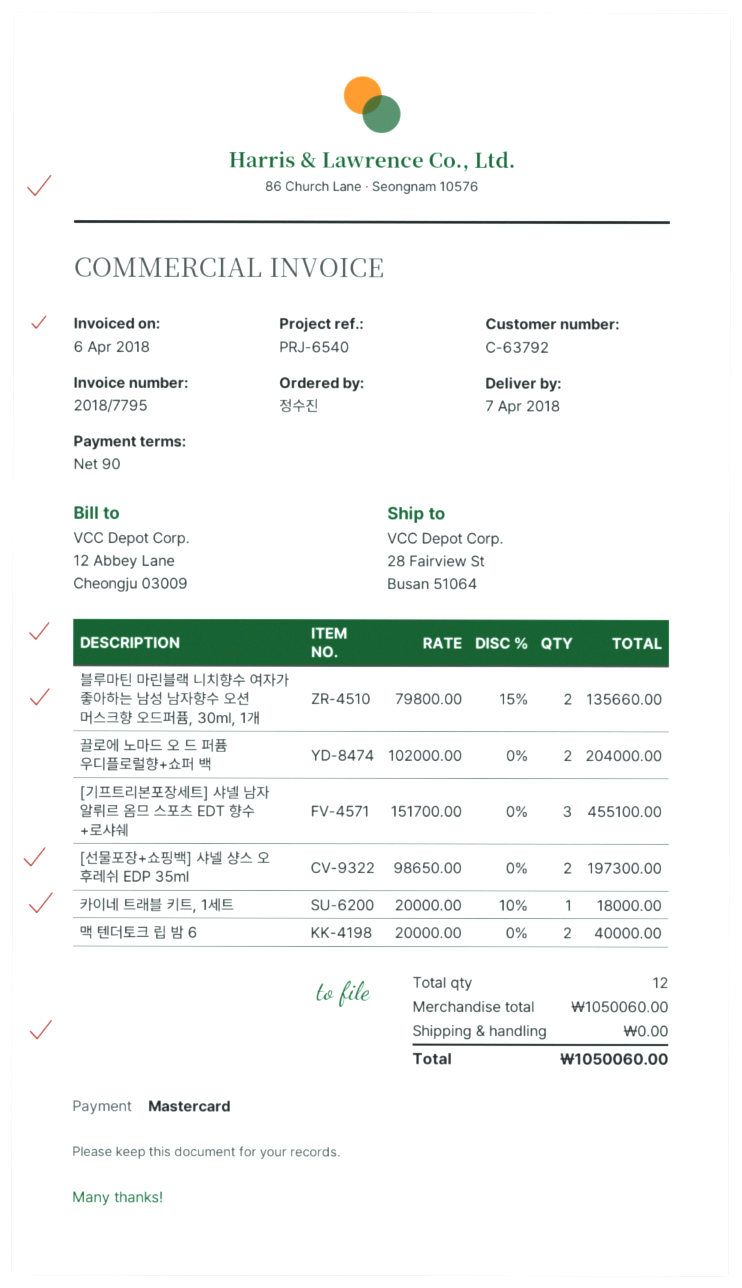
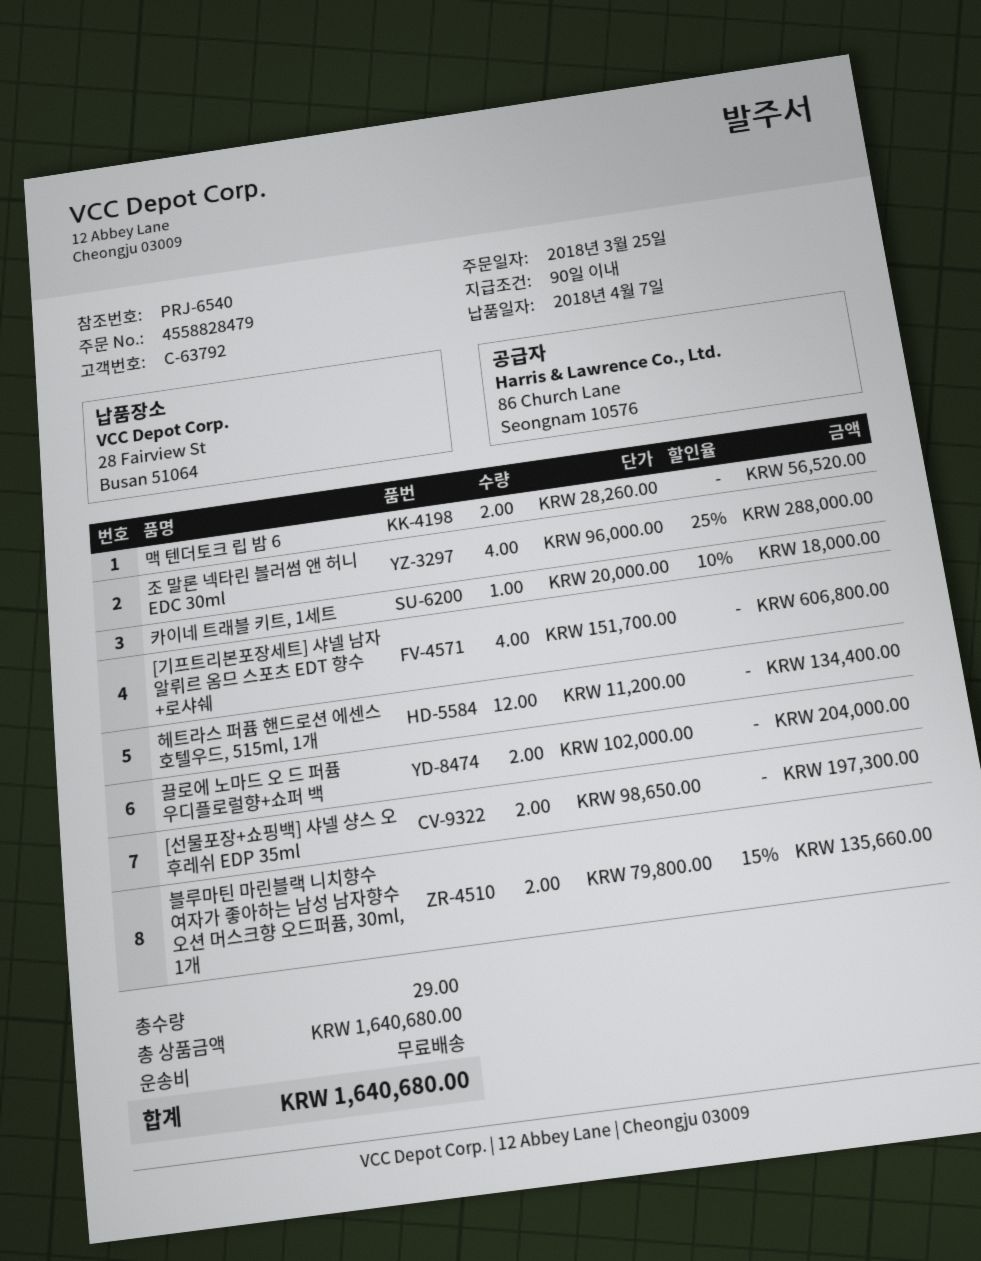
[기프트리본포장세트] 샤넬 남자 알뤼르 옴므 스포츠 EDT 향수 +로샤쉐: 3 x 151700.00 = 455100.00 -> 4 x 151700.00 = 606800.00
맥 텐더토크 립 밤 6: 2 x 20000.00 = 40000.00 -> 2 x 28260.00 = 56520.00
조 말론 넥타린 블러썸 앤 허니 EDC 30ml: none -> 4 x 96000.00 - 25% = 288000.00
헤트라스 퍼퓸 핸드로션 에센스 호텔우드, 515ml, 1개: none -> 12 x 11200.00 = 134400.00
total quantity: 12 -> 29
subtotal: 1050060.00 -> 1640680.00
total: 1050060.00 -> 1640680.00

